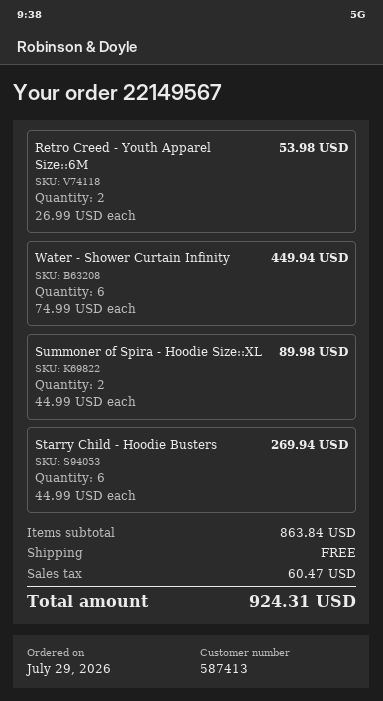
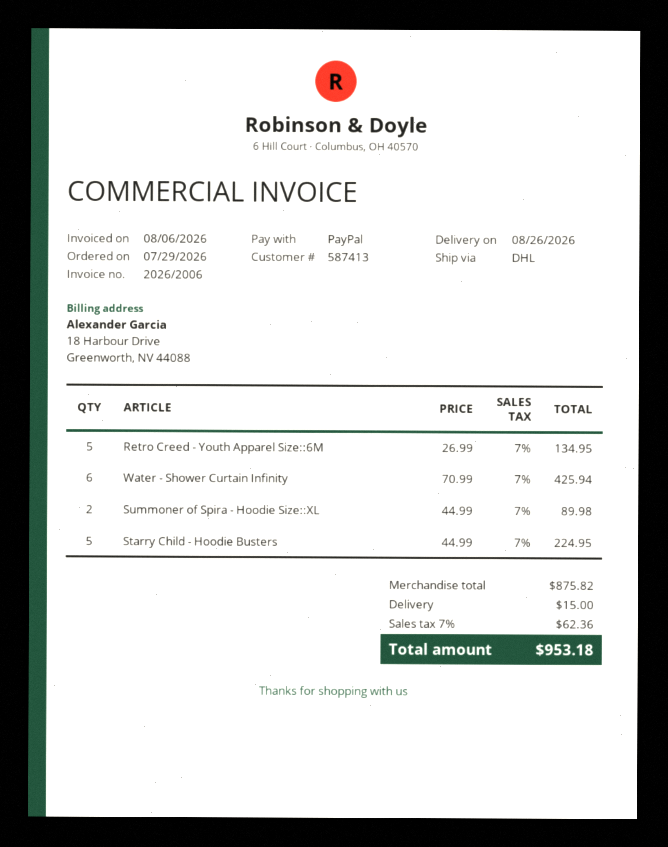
Retro Creed - Youth Apparel Size::6M: 2 x 26.99 = 53.98 -> 5 x 26.99 = 134.95
Water - Shower Curtain Infinity: 6 x 74.99 = 449.94 -> 6 x 70.99 = 425.94
Starry Child - Hoodie Busters: 6 x 44.99 = 269.94 -> 5 x 44.99 = 224.95
subtotal: 863.84 -> 875.82
shipping: 0.00 -> 15.00
tax: 60.47 -> 62.36
total: 924.31 -> 953.18

